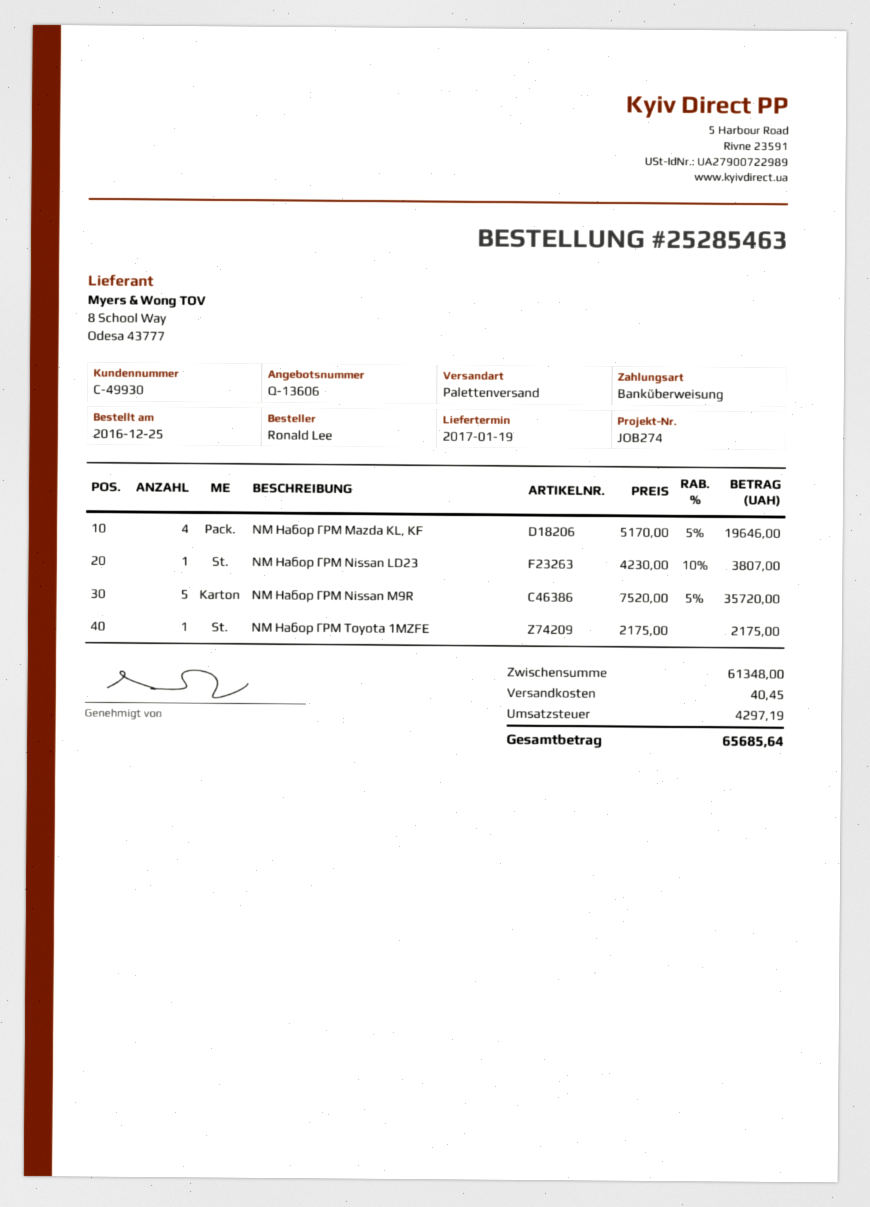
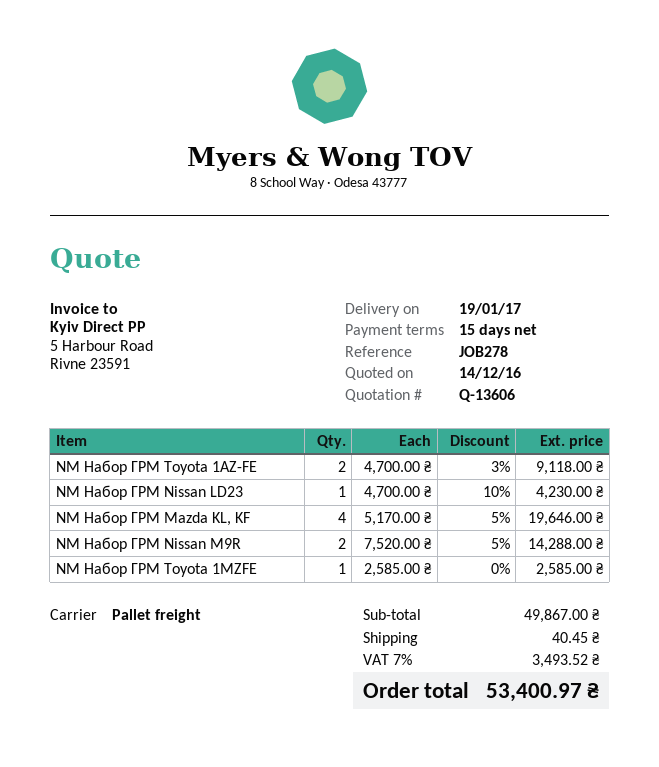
reference: JOB274 -> JOB278
NM Набор ГРМ Nissan LD23: 1 x 4230.00 - 10% = 3807.00 -> 1 x 4700.00 - 10% = 4230.00
NM Набор ГРМ Nissan M9R: 5 x 7520.00 - 5% = 35720.00 -> 2 x 7520.00 - 5% = 14288.00
NM Набор ГРМ Toyota 1MZFE: 1 x 2175.00 = 2175.00 -> 1 x 2585.00 = 2585.00
NM Набор ГРМ Toyota 1AZ-FE: none -> 2 x 4700.00 - 3% = 9118.00
subtotal: 61348.00 -> 49867.00
tax: 4297.19 -> 3493.52
total: 65685.64 -> 53400.97

